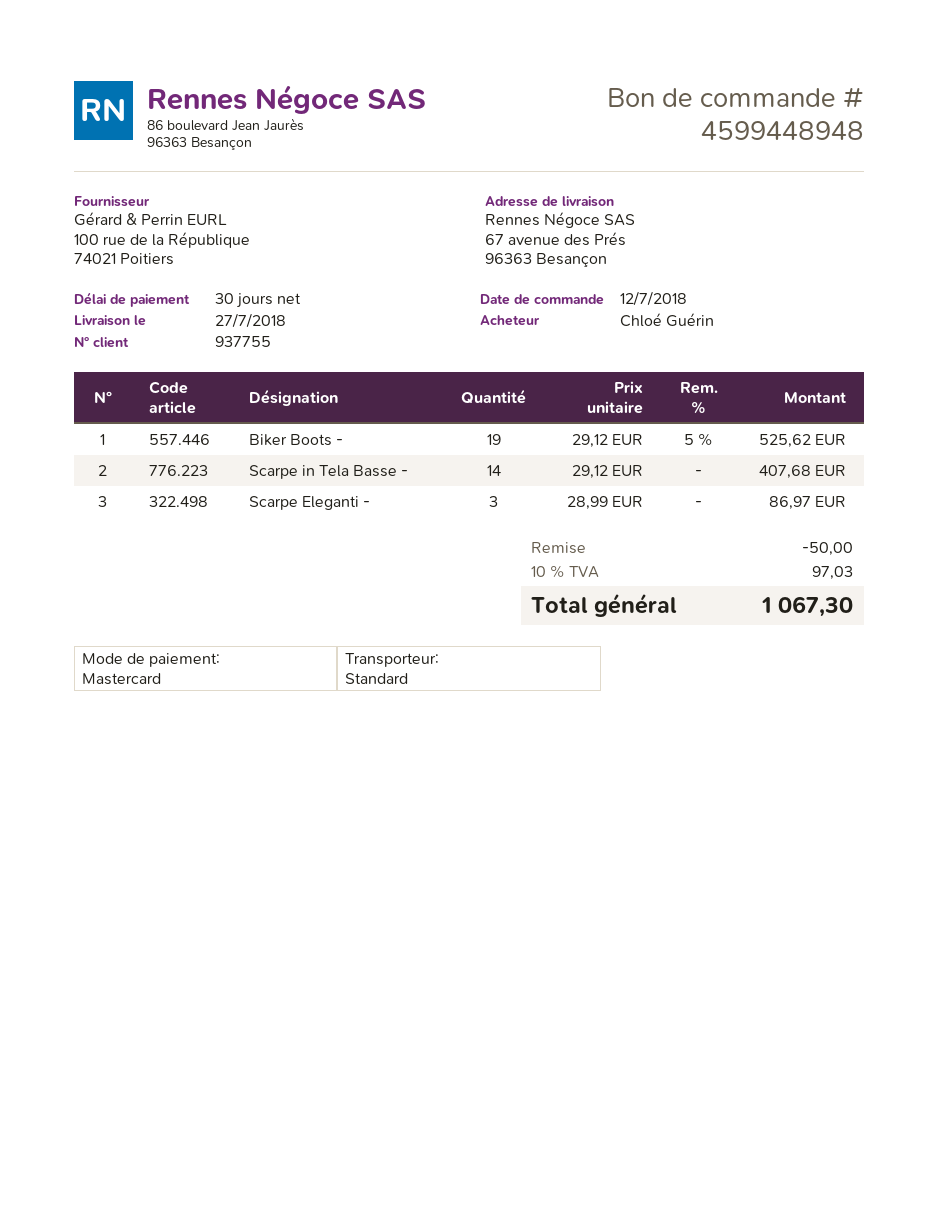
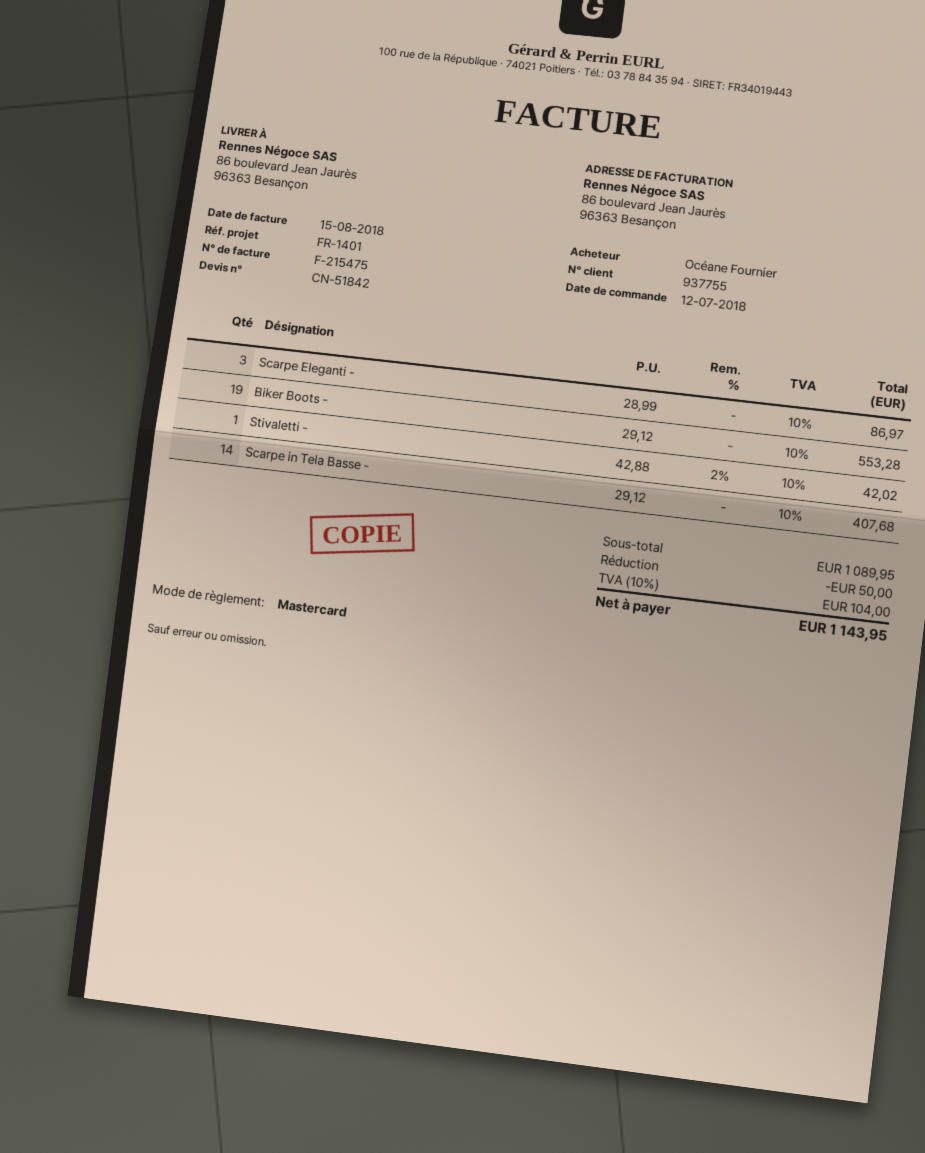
ordered by: Chloé Guérin -> Océane Fournier
ship to: 67 avenue des Prés, 96363 Besançon -> 86 boulevard Jean Jaurès, 96363 Besançon
Biker Boots -: 19 x 29.12 - 5% = 525.62 -> 19 x 29.12 = 553.28
Stivaletti -: none -> 1 x 42.88 - 2% = 42.02
tax: 10% = 97.03 -> 10% = 104.00
total: 1067.30 -> 1143.95

